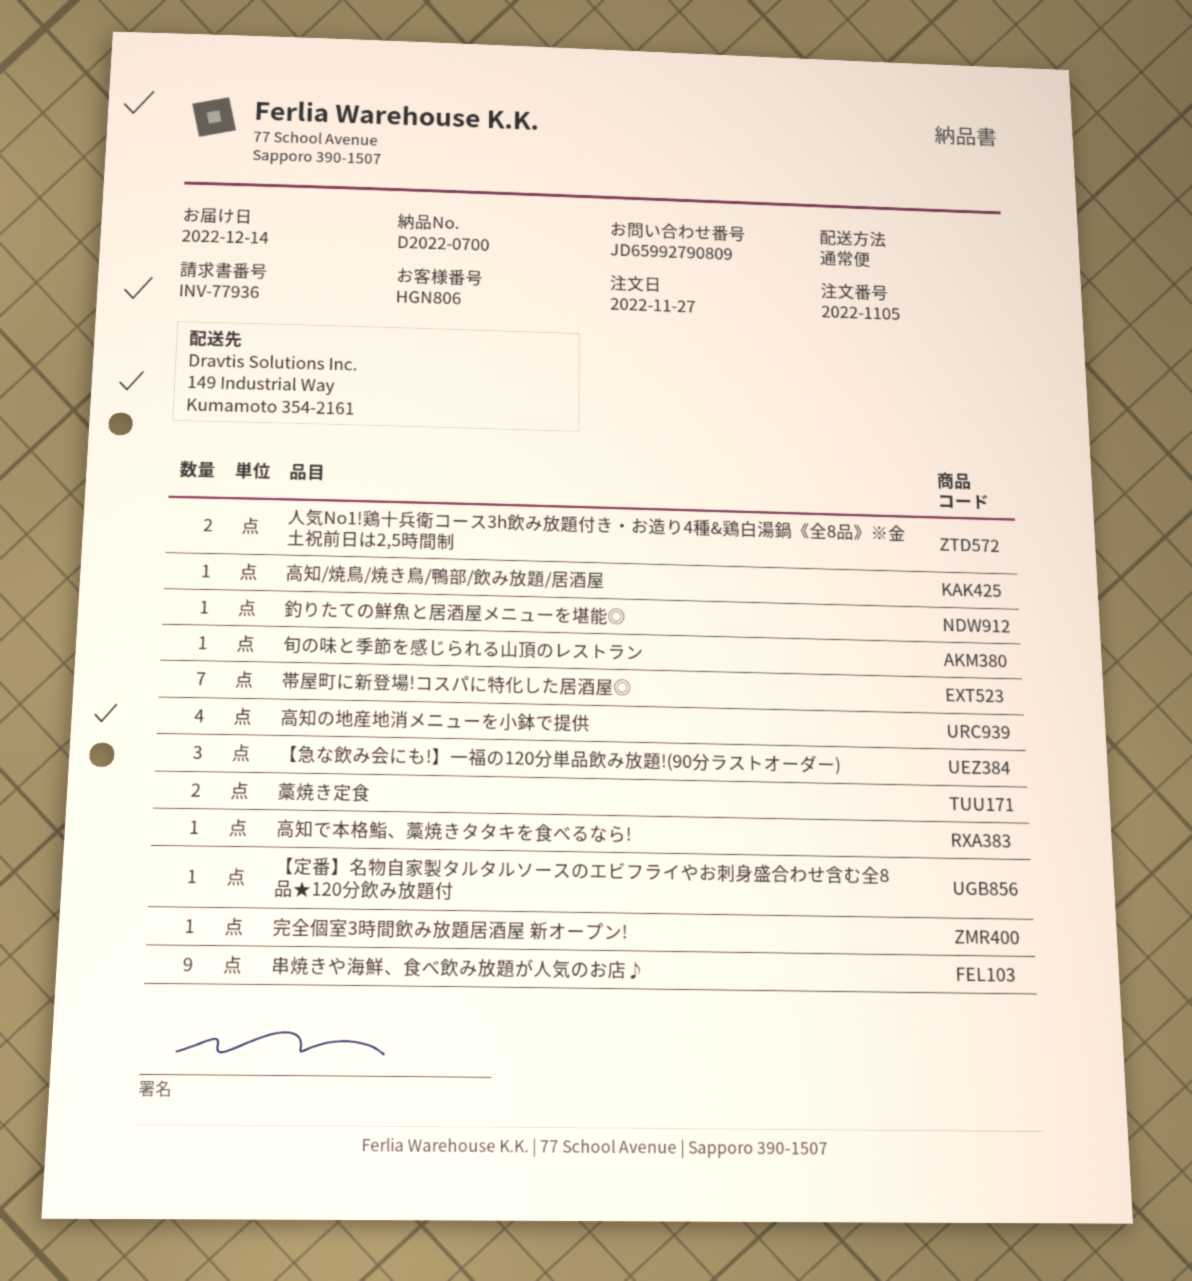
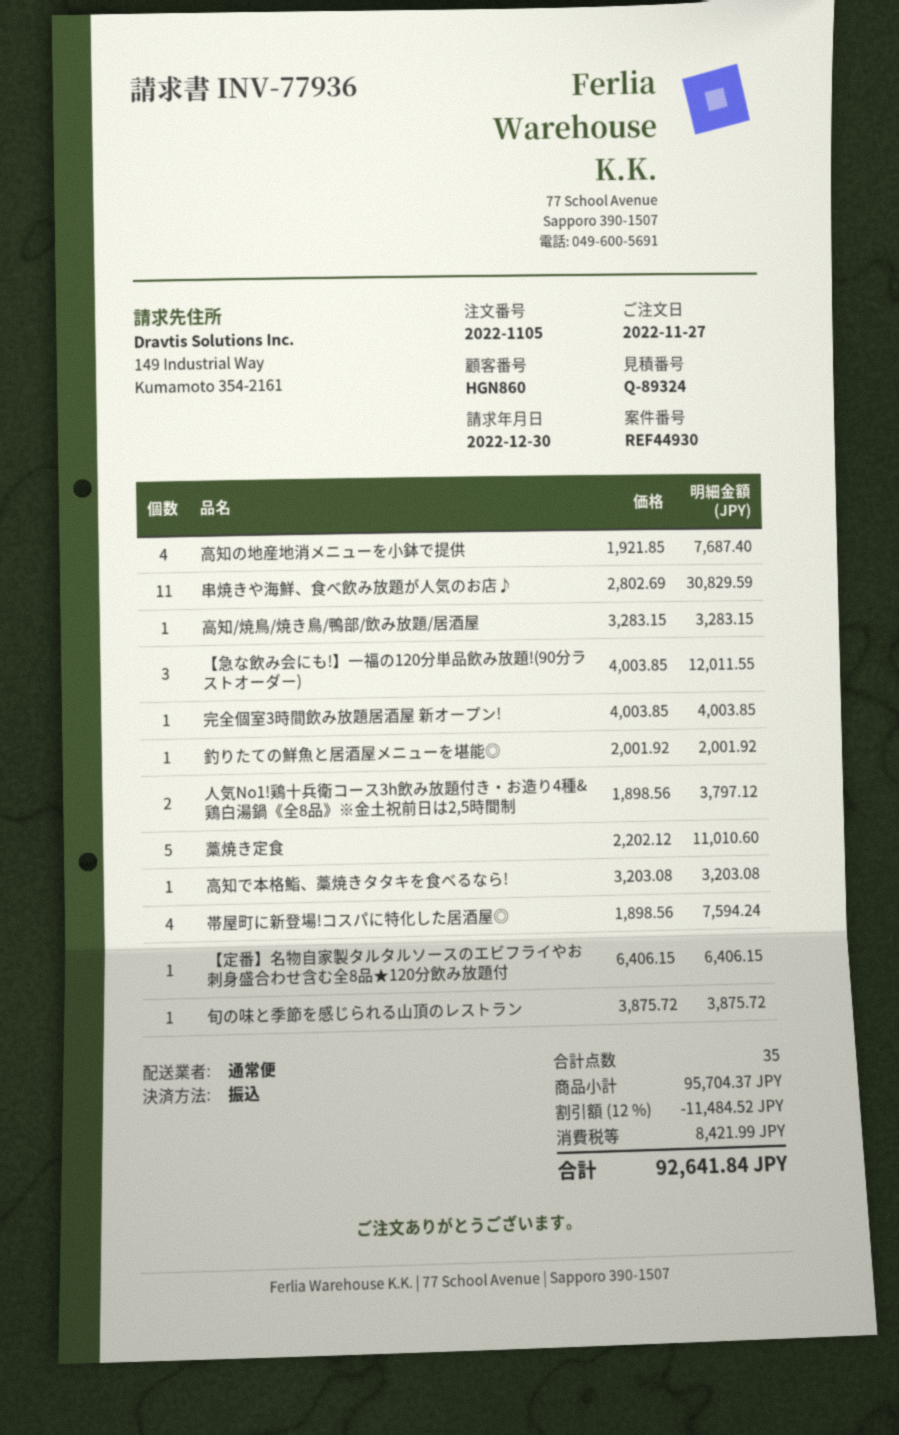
customer number: HGN806 -> HGN860
帯屋町に新登場!コスパに特化した居酒屋◎: 7 -> 4
藁焼き定食: 2 -> 5
串焼きや海鮮、食べ飲み放題が人気のお店♪: 9 -> 11

